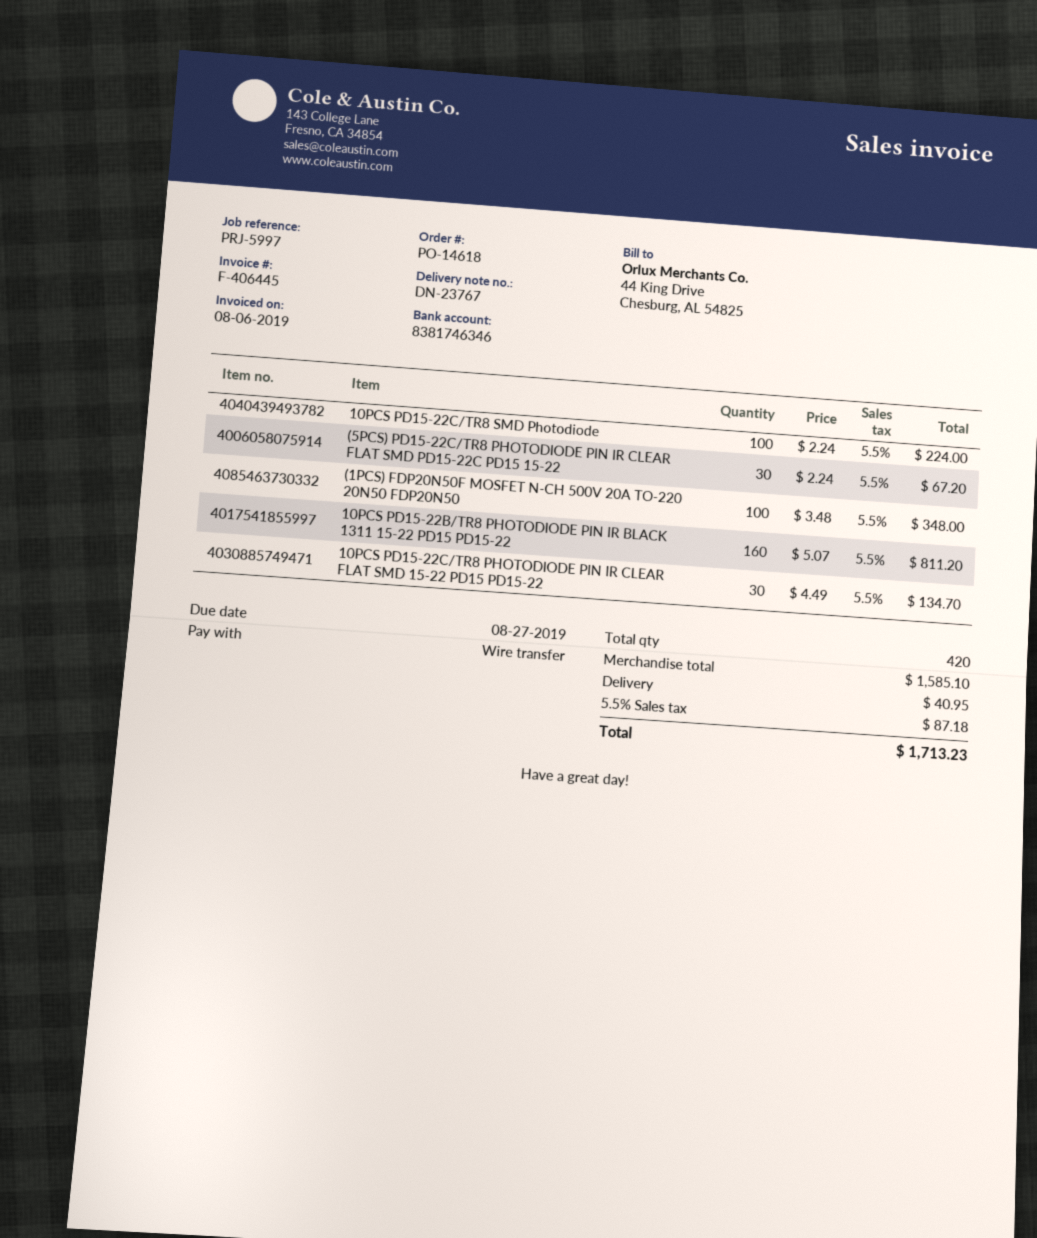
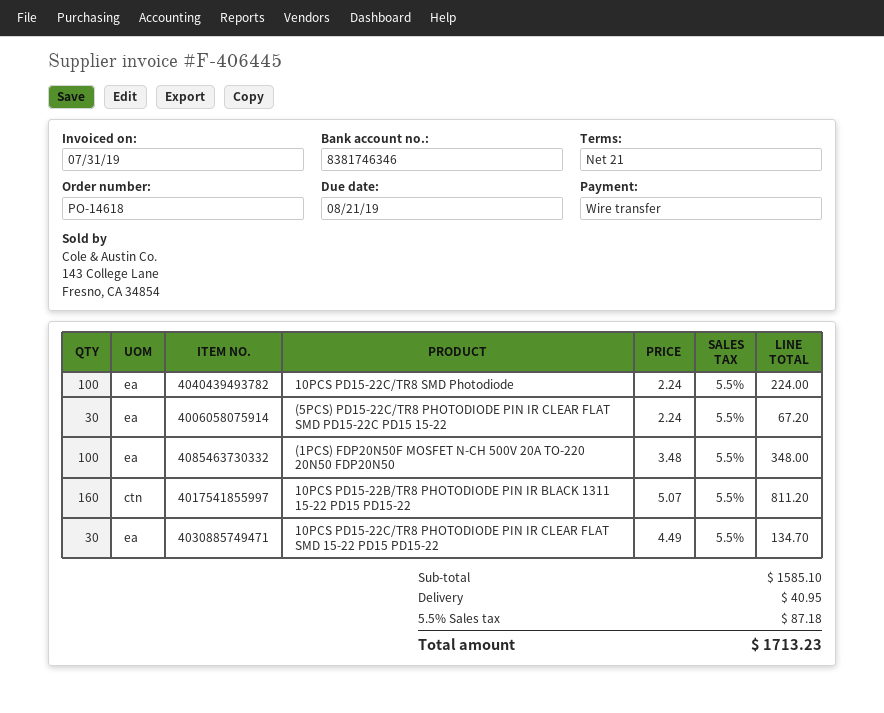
invoice date: 2019-08-06 -> 2019-07-31
due date: 2019-08-27 -> 2019-08-21

